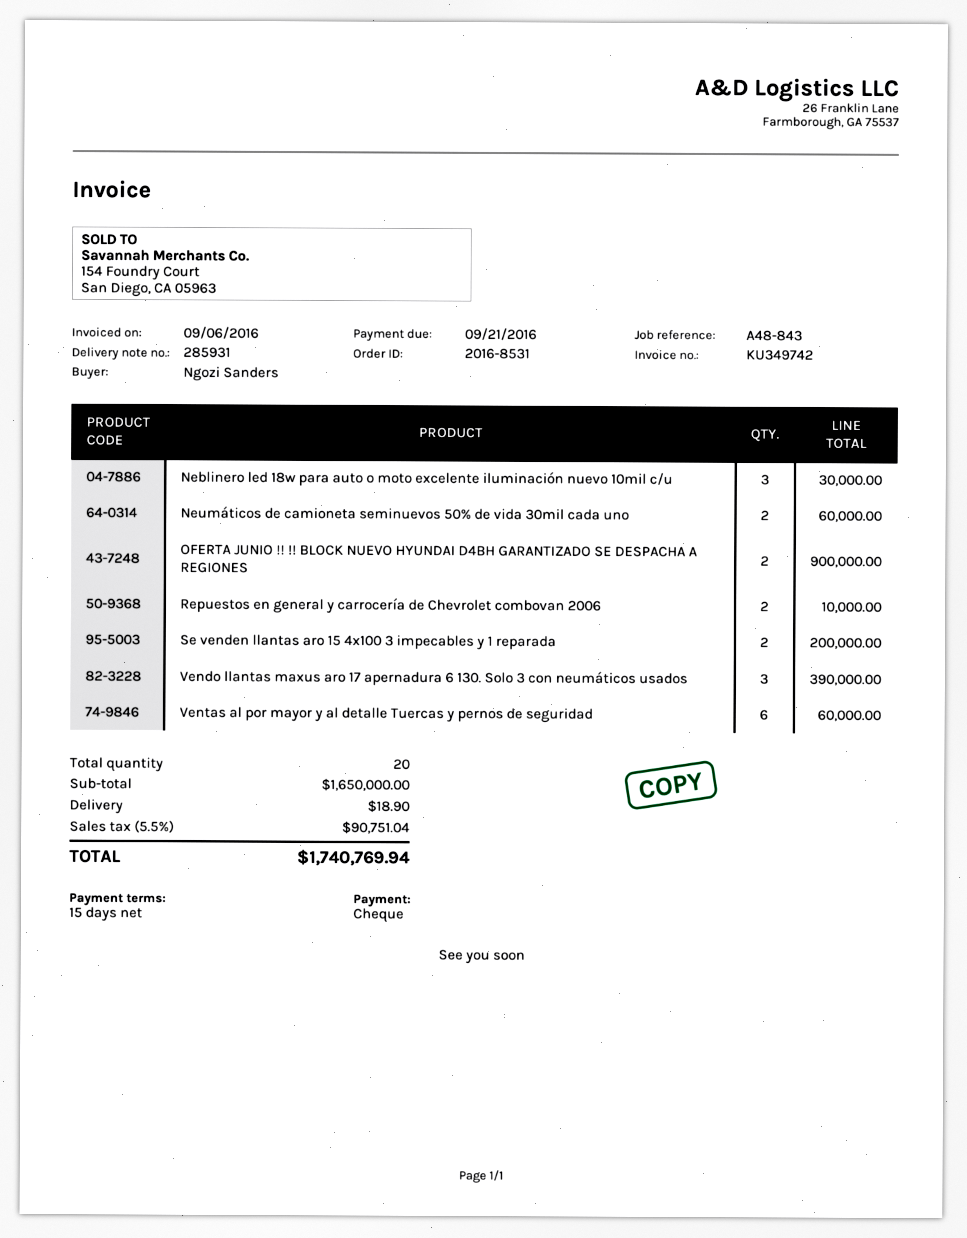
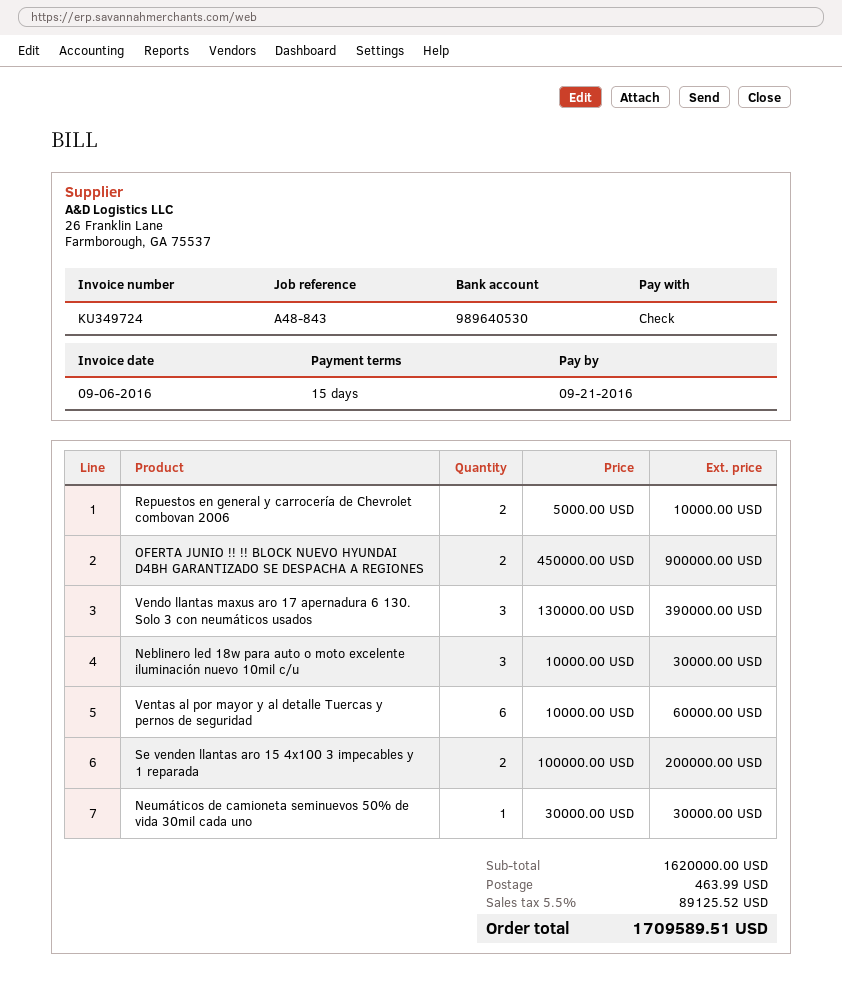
invoice number: KU349742 -> KU349724
Neumáticos de camioneta seminuevos 50% de vida 30mil cada uno: 2 for 60000.00 -> 1 for 30000.00
subtotal: 1650000.00 -> 1620000.00
shipping: 18.90 -> 463.99
tax: 5.5% = 90751.04 -> 5.5% = 89125.52
total: 1740769.94 -> 1709589.51

